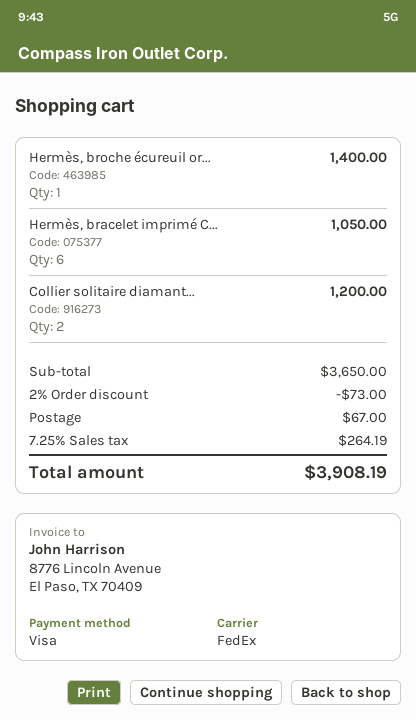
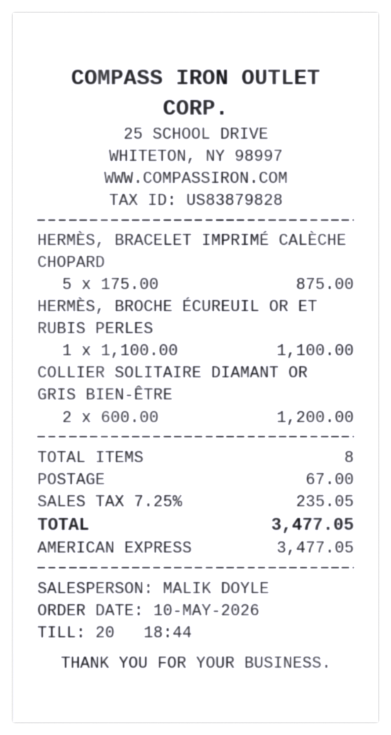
payment method: Visa -> American Express
Hermès, broche écureuil or...: 1 for 1400.00 -> 1 for 1100.00
Hermès, bracelet imprimé C...: 6 for 1050.00 -> 5 for 875.00
discount: 2% = 73.00 -> none
tax: 7.25% = 264.19 -> 7.25% = 235.05
total: 3908.19 -> 3477.05

